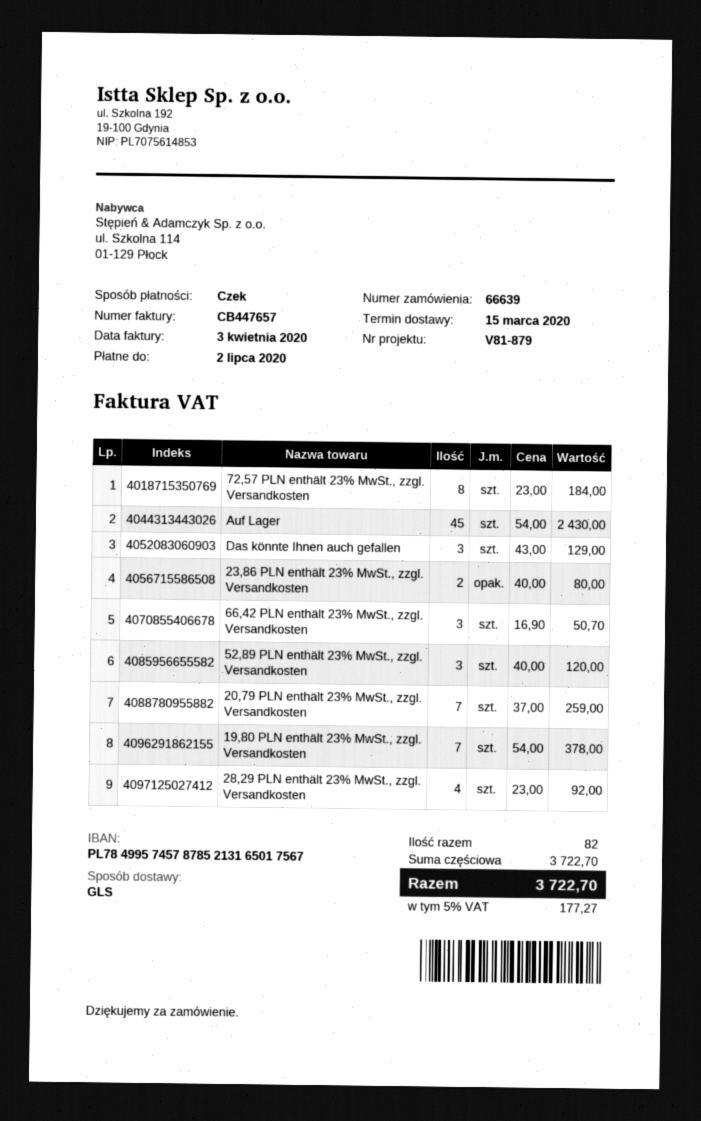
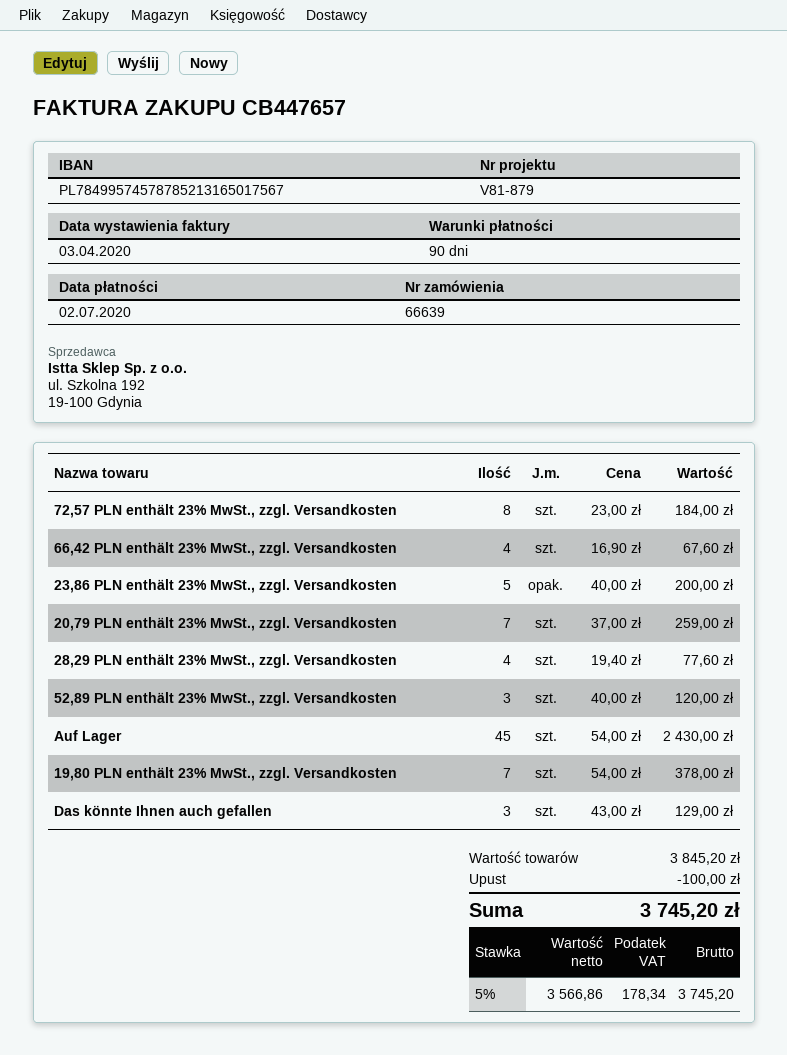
23,86 PLN enthält 23% MwSt., zzgl. Versandkosten: 2 x 40.00 = 80.00 -> 5 x 40.00 = 200.00
66,42 PLN enthält 23% MwSt., zzgl. Versandkosten: 3 x 16.90 = 50.70 -> 4 x 16.90 = 67.60
28,29 PLN enthält 23% MwSt., zzgl. Versandkosten: 4 x 23.00 = 92.00 -> 4 x 19.40 = 77.60
subtotal: 3722.70 -> 3845.20
discount: none -> 100.00
tax: 5% = 177.27 -> 5% = 178.34
total: 3722.70 -> 3745.20

